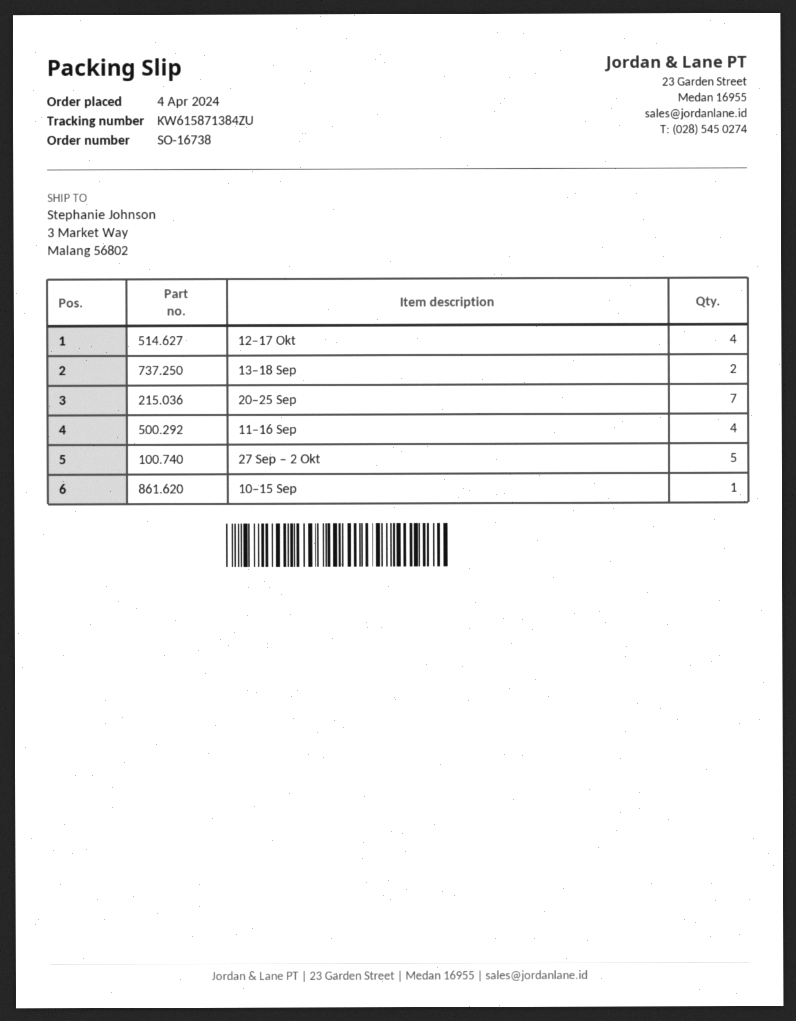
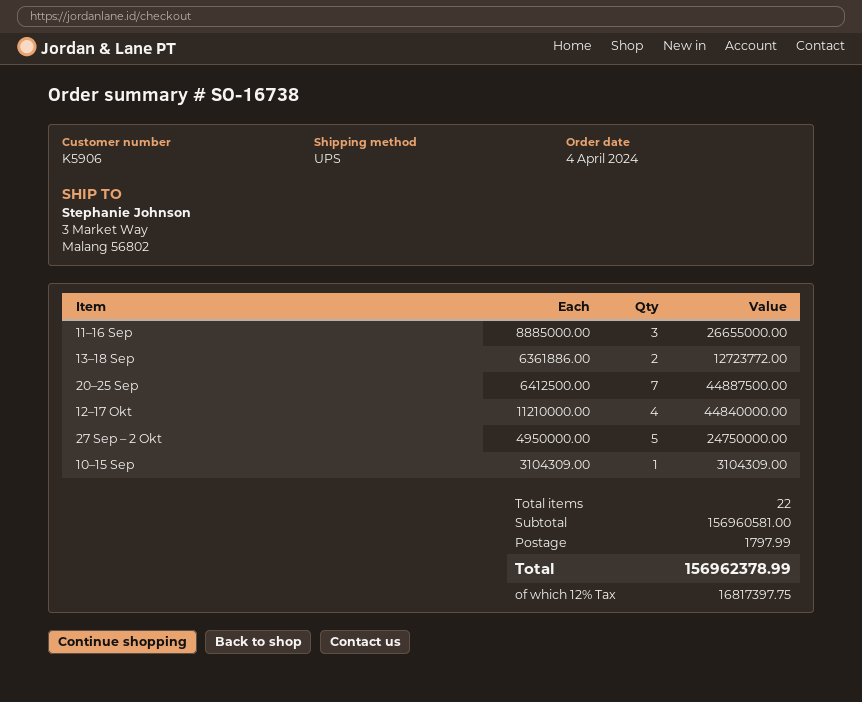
11–16 Sep: 4 -> 3

